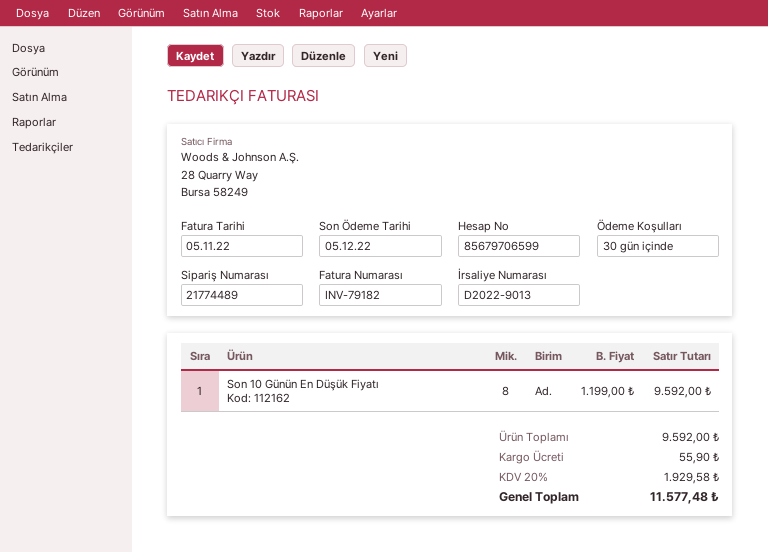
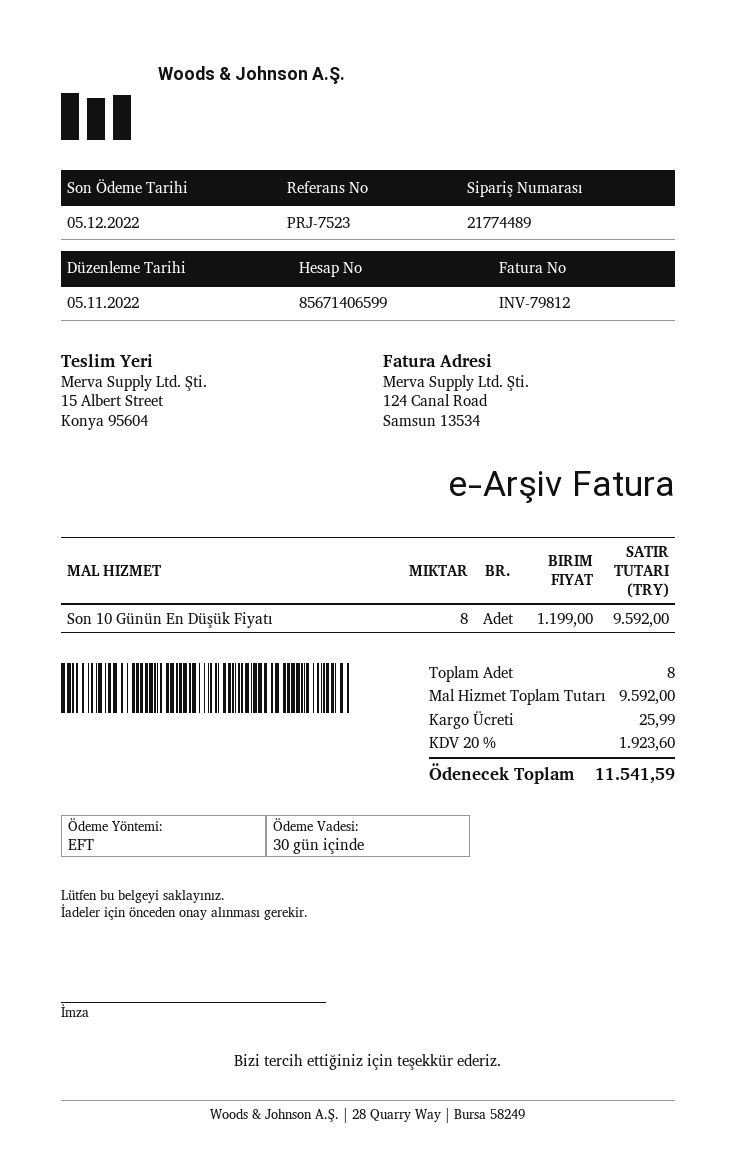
invoice number: INV-79182 -> INV-79812
bank account: 85679706599 -> 85671406599
shipping: 55.90 -> 25.99
tax: 20% = 1929.58 -> 20% = 1923.60
total: 11577.48 -> 11541.59

